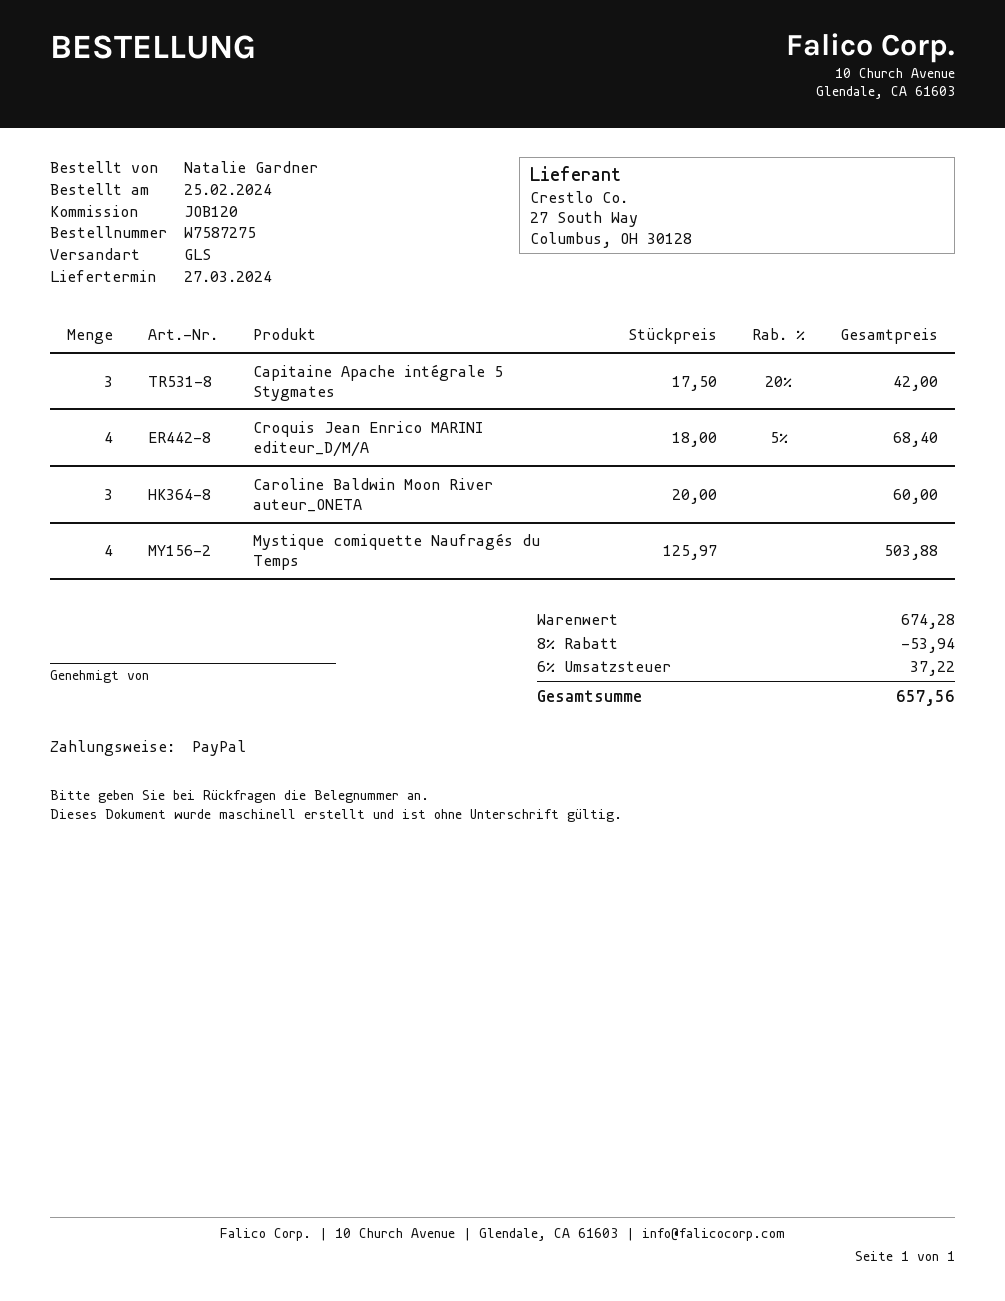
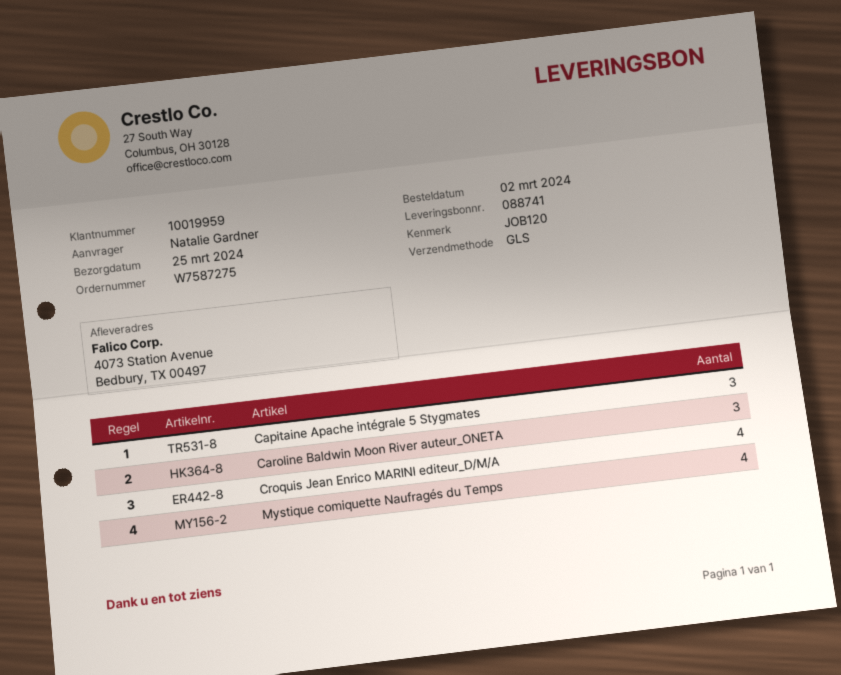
order date: 2024-02-25 -> 2024-03-02
delivery date: 2024-03-27 -> 2024-03-25

